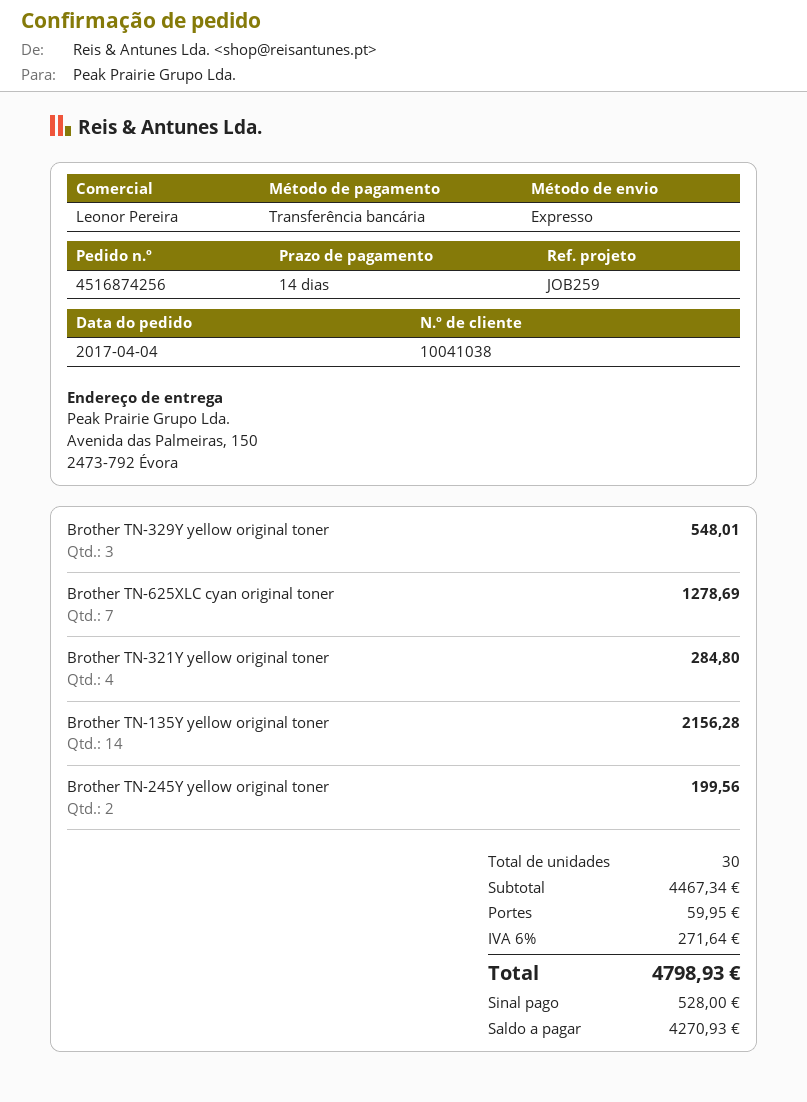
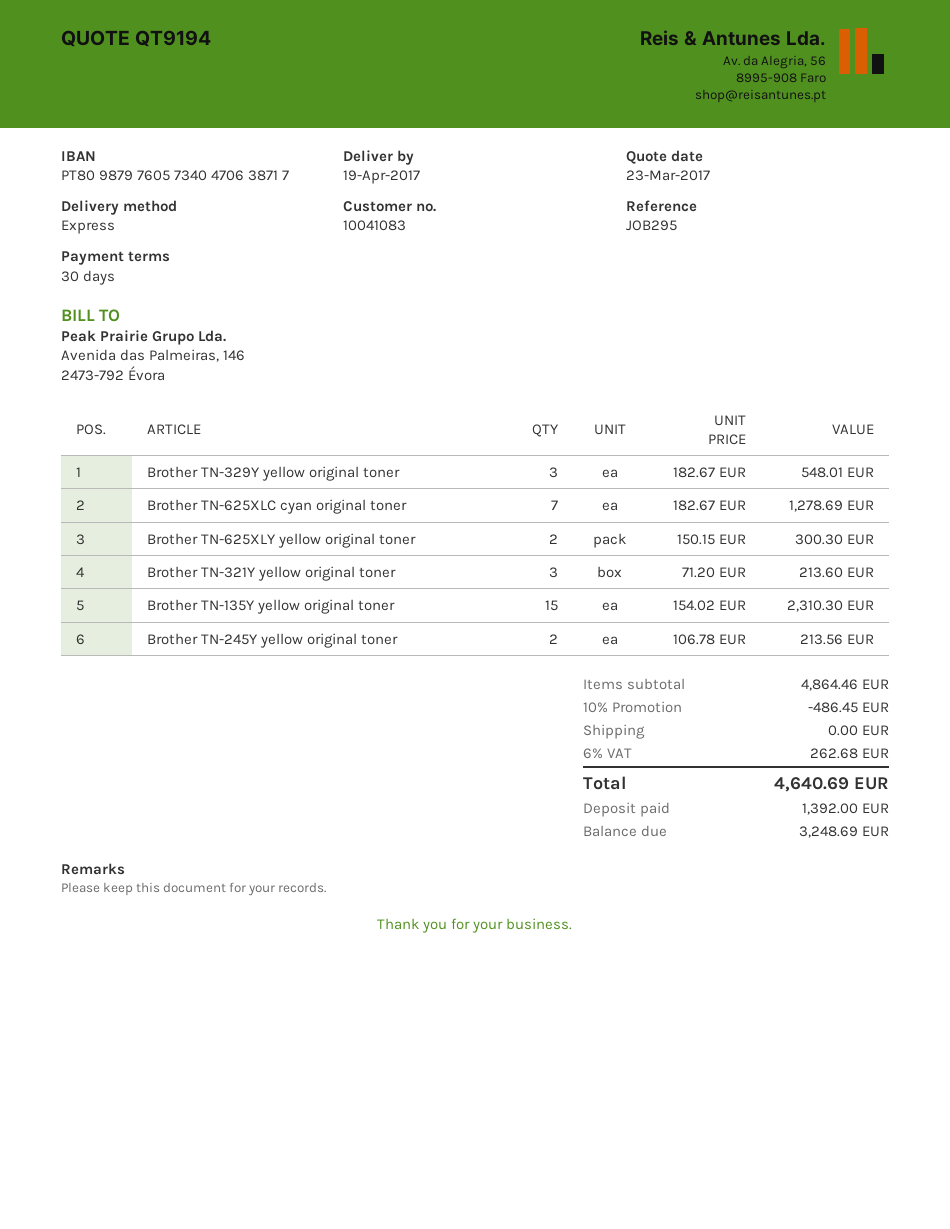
payment terms: 14 days -> 30 days
customer number: 10041038 -> 10041083
reference: JOB259 -> JOB295
Brother TN-321Y yellow original toner: 4 for 284.80 -> 3 for 213.60
Brother TN-135Y yellow original toner: 14 for 2156.28 -> 15 for 2310.30
Brother TN-245Y yellow original toner: 2 for 199.56 -> 2 for 213.56
Brother TN-625XLY yellow original toner: none -> 2 for 300.30
subtotal: 4467.34 -> 4864.46
discount: none -> 10% = 486.45
shipping: 59.95 -> 0.00
tax: 6% = 271.64 -> 6% = 262.68
total: 4798.93 -> 4640.69
deposit: 528.00 -> 1392.00
balance: 4270.93 -> 3248.69

